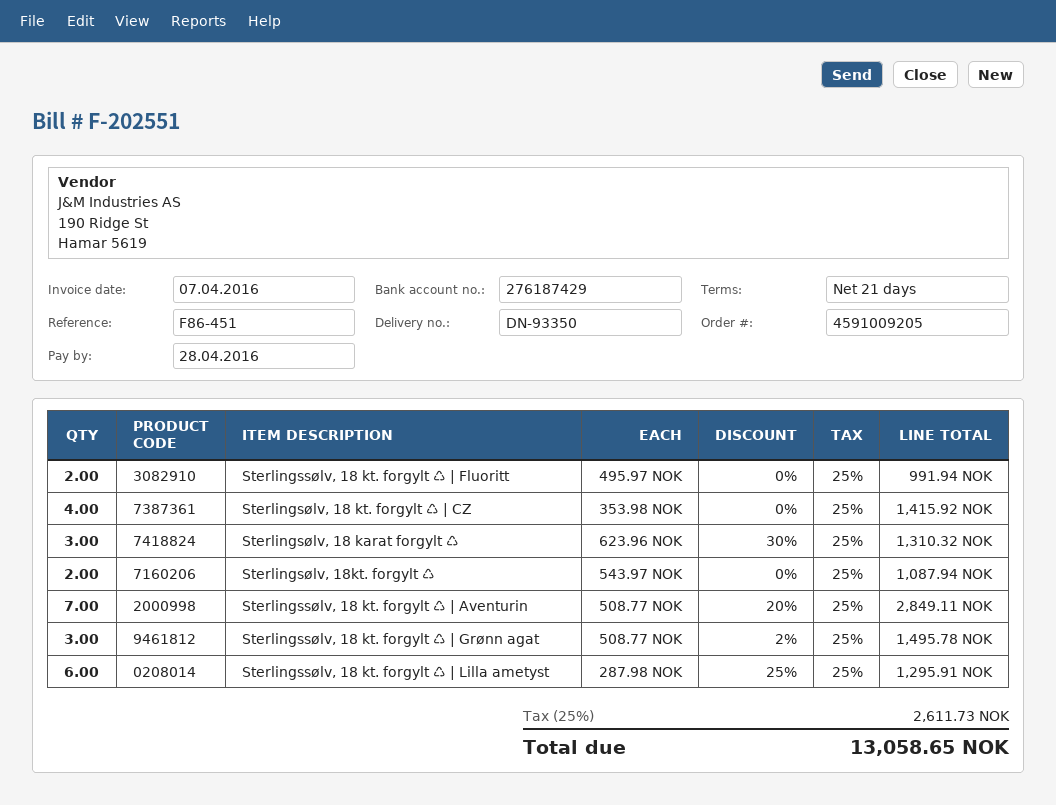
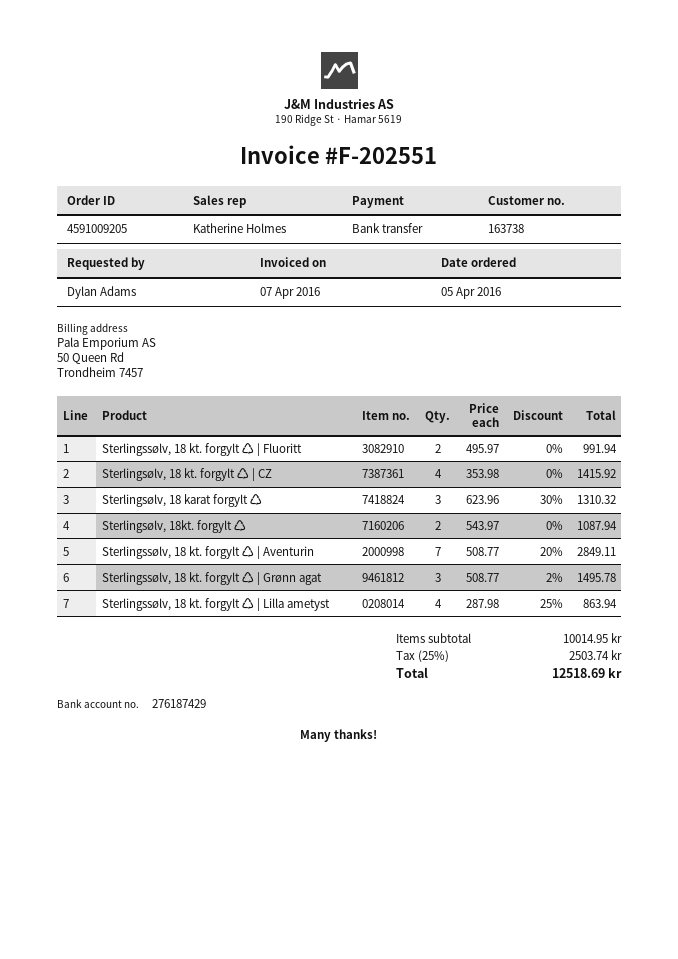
Sterlingssølv, 18 kt. forgylt ♺ | Lilla ametyst: 6 x 287.98 - 25% = 1295.91 -> 4 x 287.98 - 25% = 863.94
tax: 25% = 2611.73 -> 25% = 2503.74
total: 13058.65 -> 12518.69

